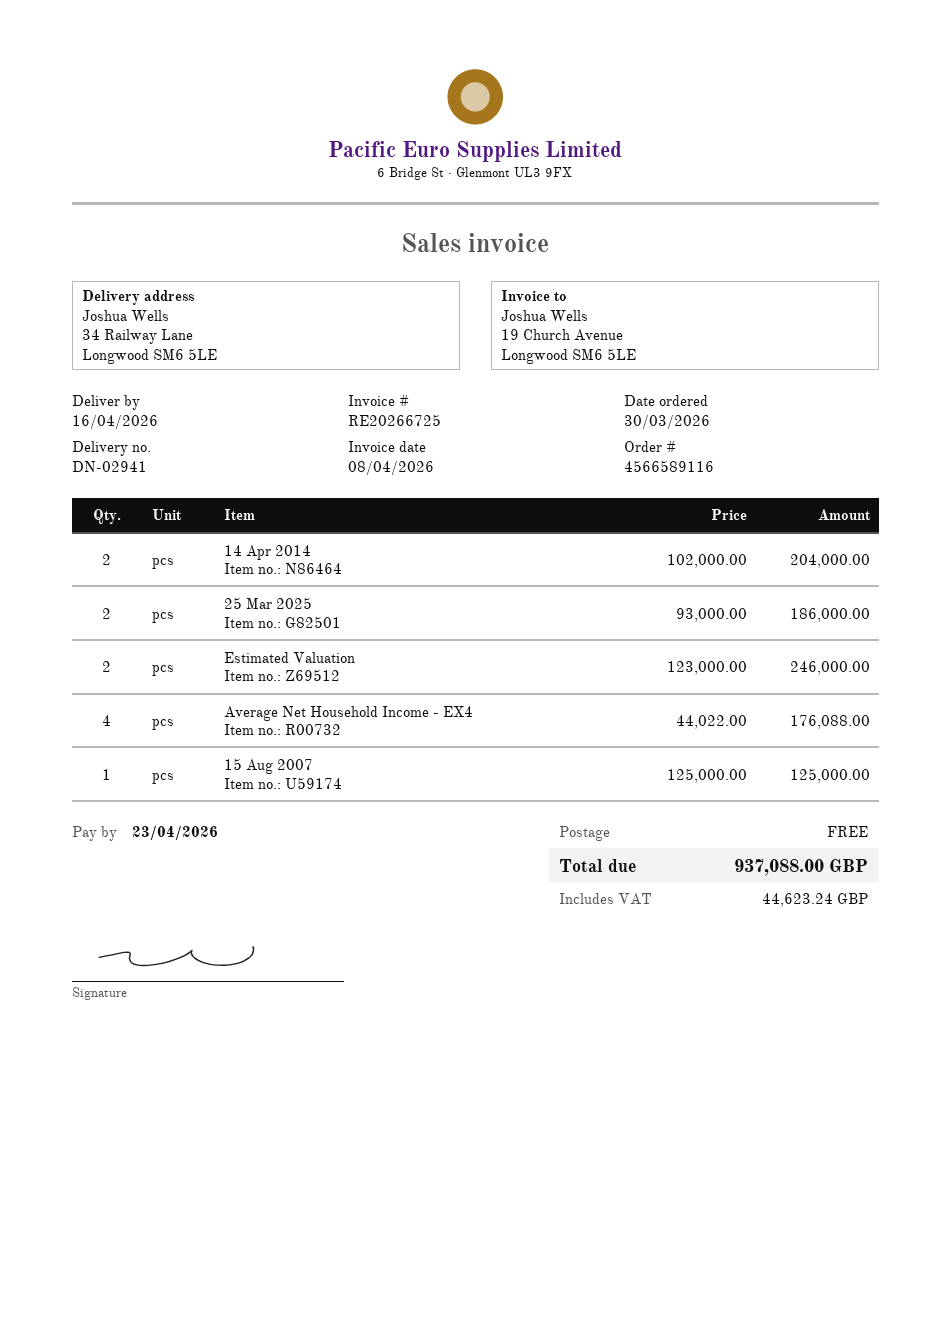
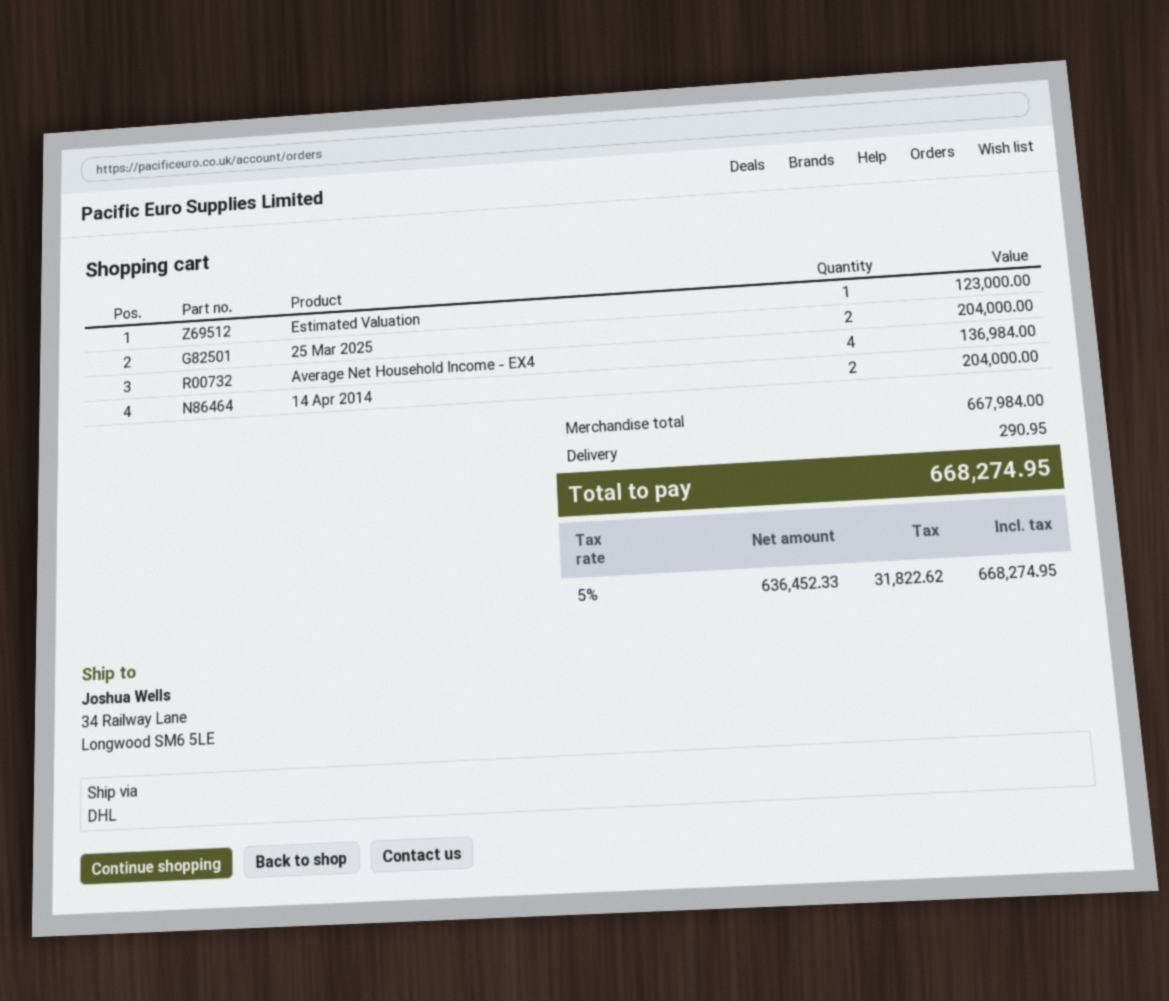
25 Mar 2025: 2 for 186000.00 -> 2 for 204000.00
Estimated Valuation: 2 for 246000.00 -> 1 for 123000.00
Average Net Household Income - EX4: 4 for 176088.00 -> 4 for 136984.00
15 Aug 2007: 1 for 125000.00 -> none
shipping: 0.00 -> 290.95
tax: 44623.24 -> 31822.62
total: 937088.00 -> 668274.95

